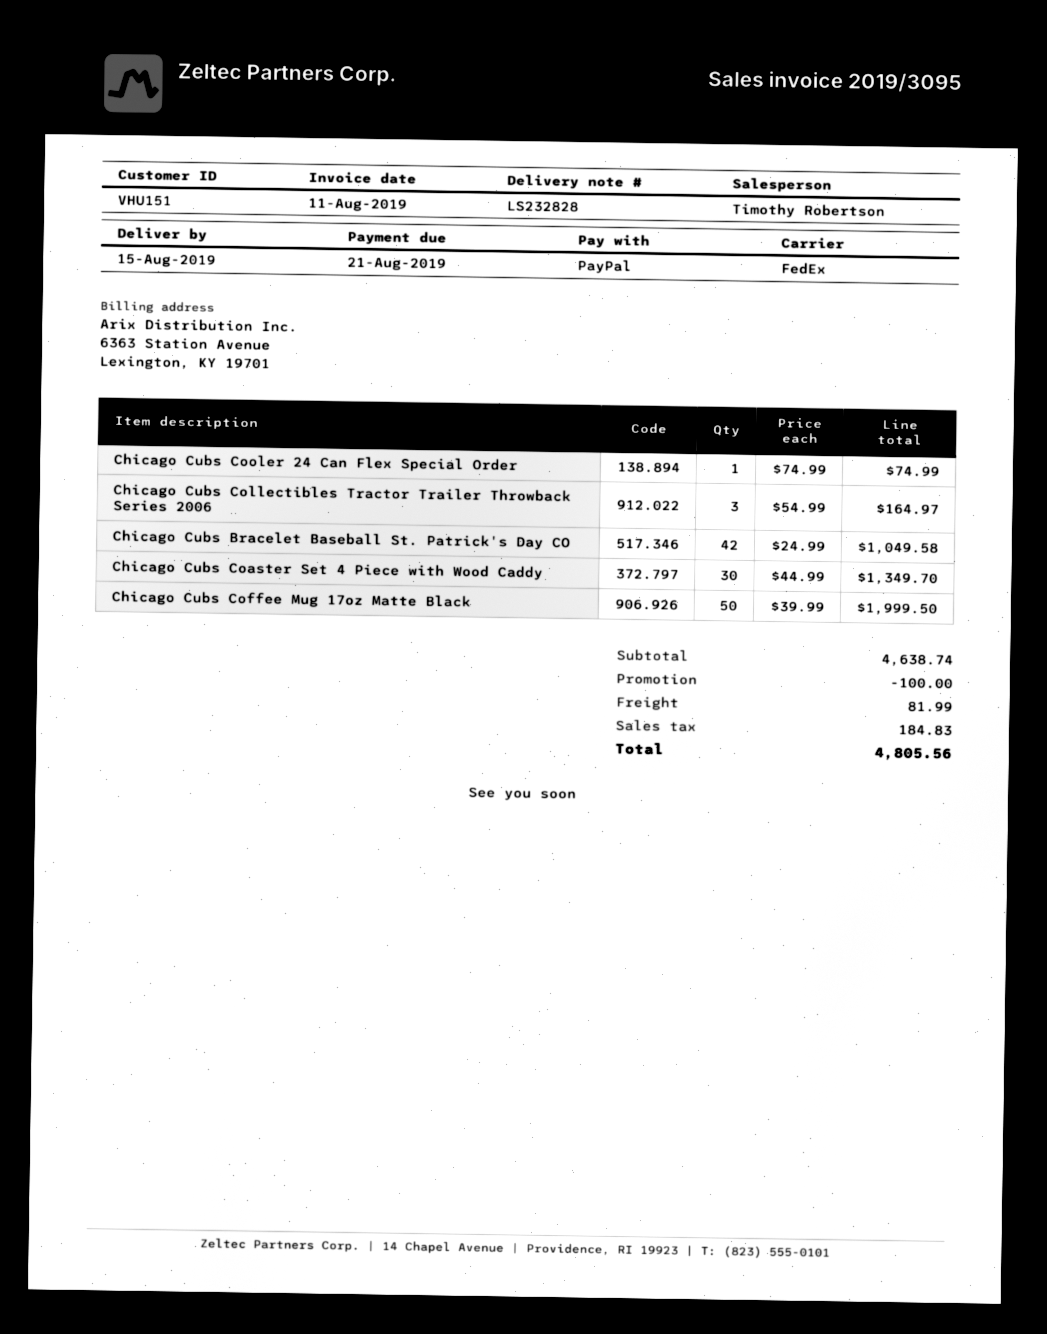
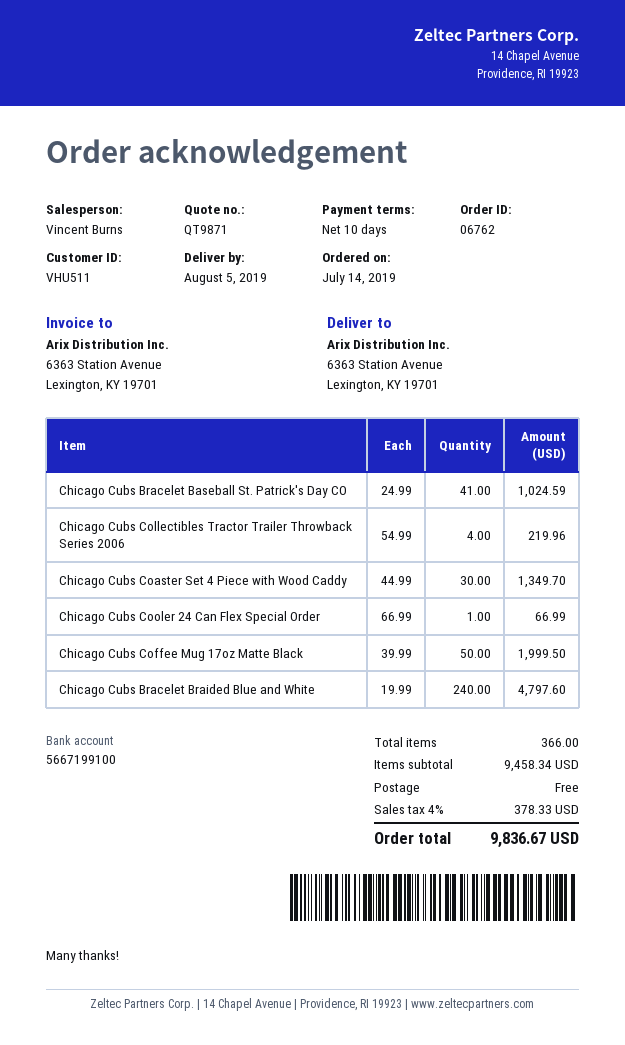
delivery date: 2019-08-15 -> 2019-08-05
customer number: VHU151 -> VHU511
sales rep: Timothy Robertson -> Vincent Burns
Chicago Cubs Cooler 24 Can Flex Special Order: 1 x 74.99 = 74.99 -> 1 x 66.99 = 66.99
Chicago Cubs Collectibles Tractor Trailer Throwback Series 2006: 3 x 54.99 = 164.97 -> 4 x 54.99 = 219.96
Chicago Cubs Bracelet Baseball St. Patrick's Day CO: 42 x 24.99 = 1049.58 -> 41 x 24.99 = 1024.59
Chicago Cubs Bracelet Braided Blue and White: none -> 240 x 19.99 = 4797.60
subtotal: 4638.74 -> 9458.34
discount: 100.00 -> none
shipping: 81.99 -> 0.00
tax: 184.83 -> 378.33
total: 4805.56 -> 9836.67

